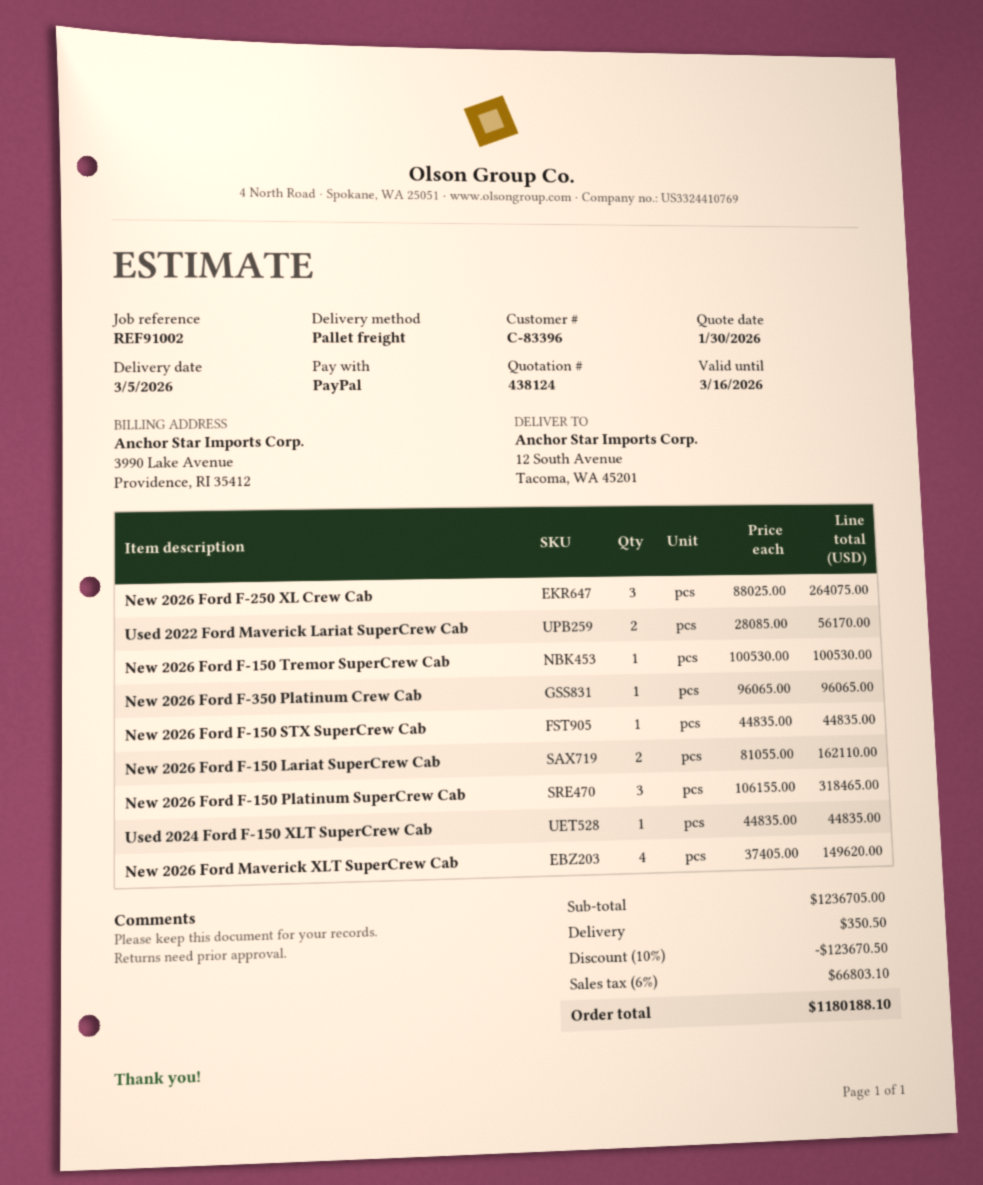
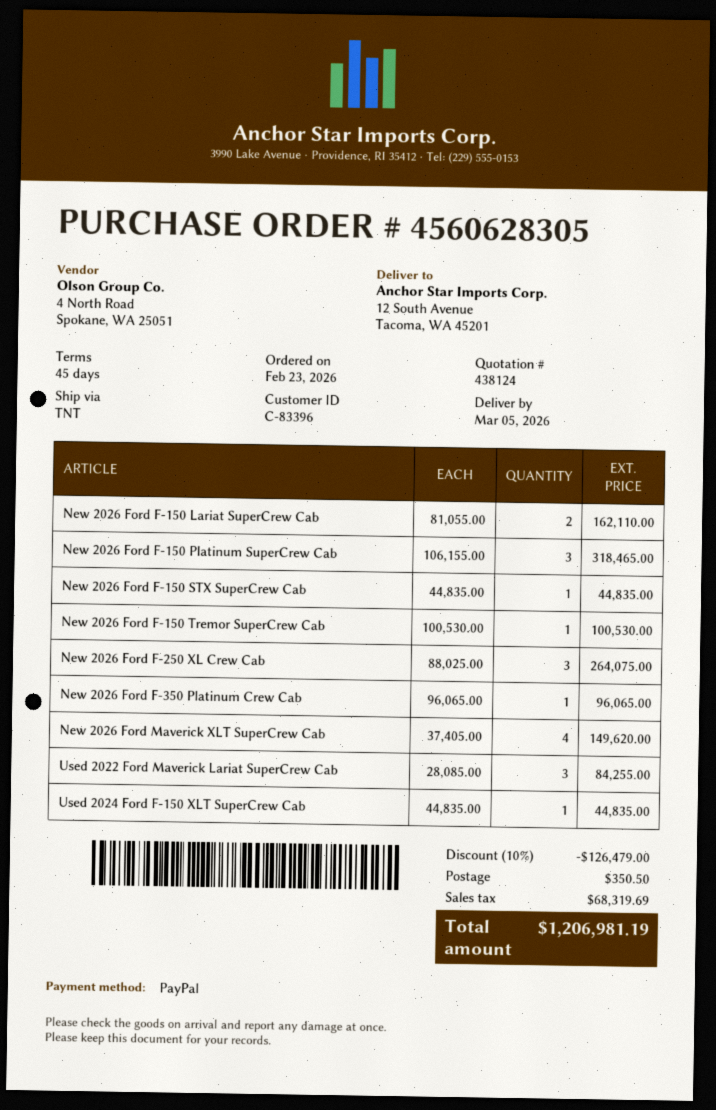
shipping method: pallet freight -> TNT
Used 2022 Ford Maverick Lariat SuperCrew Cab: 2 x 28085.00 = 56170.00 -> 3 x 28085.00 = 84255.00
discount: 10% = 123670.50 -> 10% = 126479.00
tax: 66803.10 -> 68319.69
total: 1180188.10 -> 1206981.19

